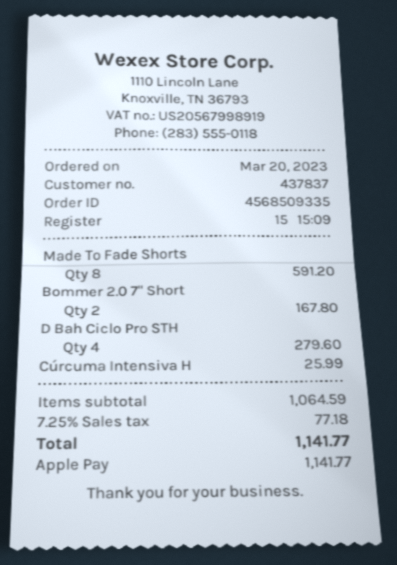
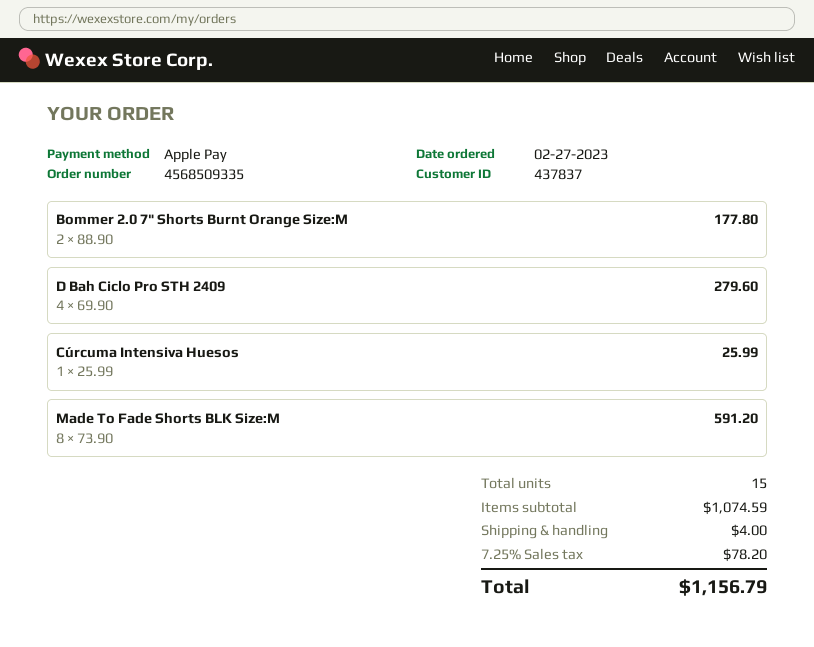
order date: 2023-03-20 -> 2023-02-27
Bommer 2.0 7" Short: 2 for 167.80 -> 2 for 177.80
subtotal: 1064.59 -> 1074.59
shipping: none -> 4.00
tax: 7.25% = 77.18 -> 7.25% = 78.20
total: 1141.77 -> 1156.79

